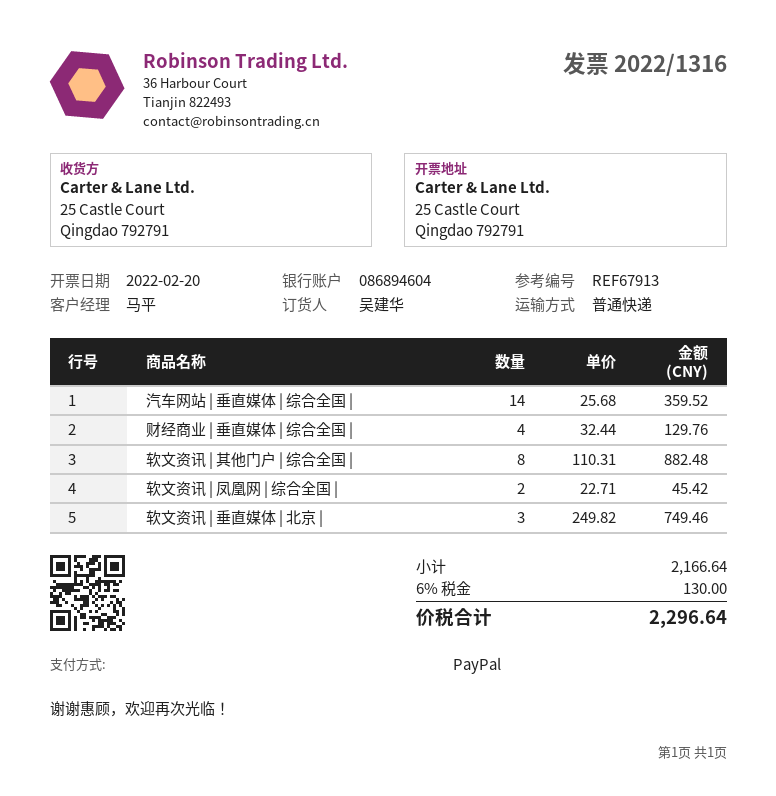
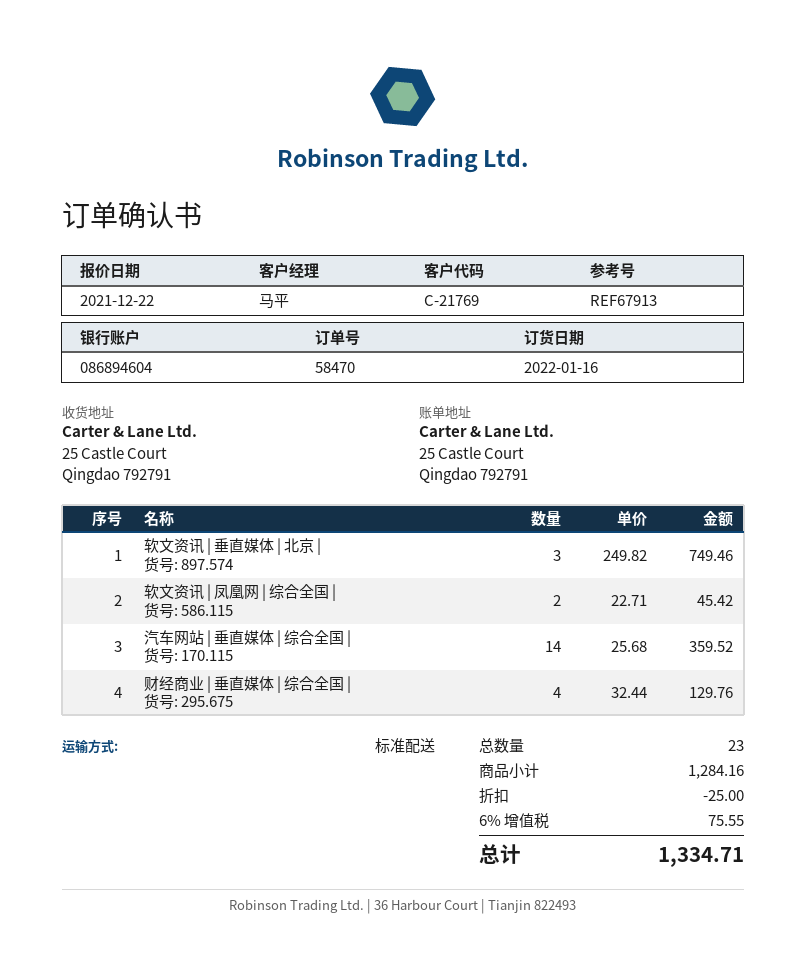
软文资讯 | 其他门户 | 综合全国 |: 8 x 110.31 = 882.48 -> none
subtotal: 2166.64 -> 1284.16
discount: none -> 25.00
tax: 6% = 130.00 -> 6% = 75.55
total: 2296.64 -> 1334.71

